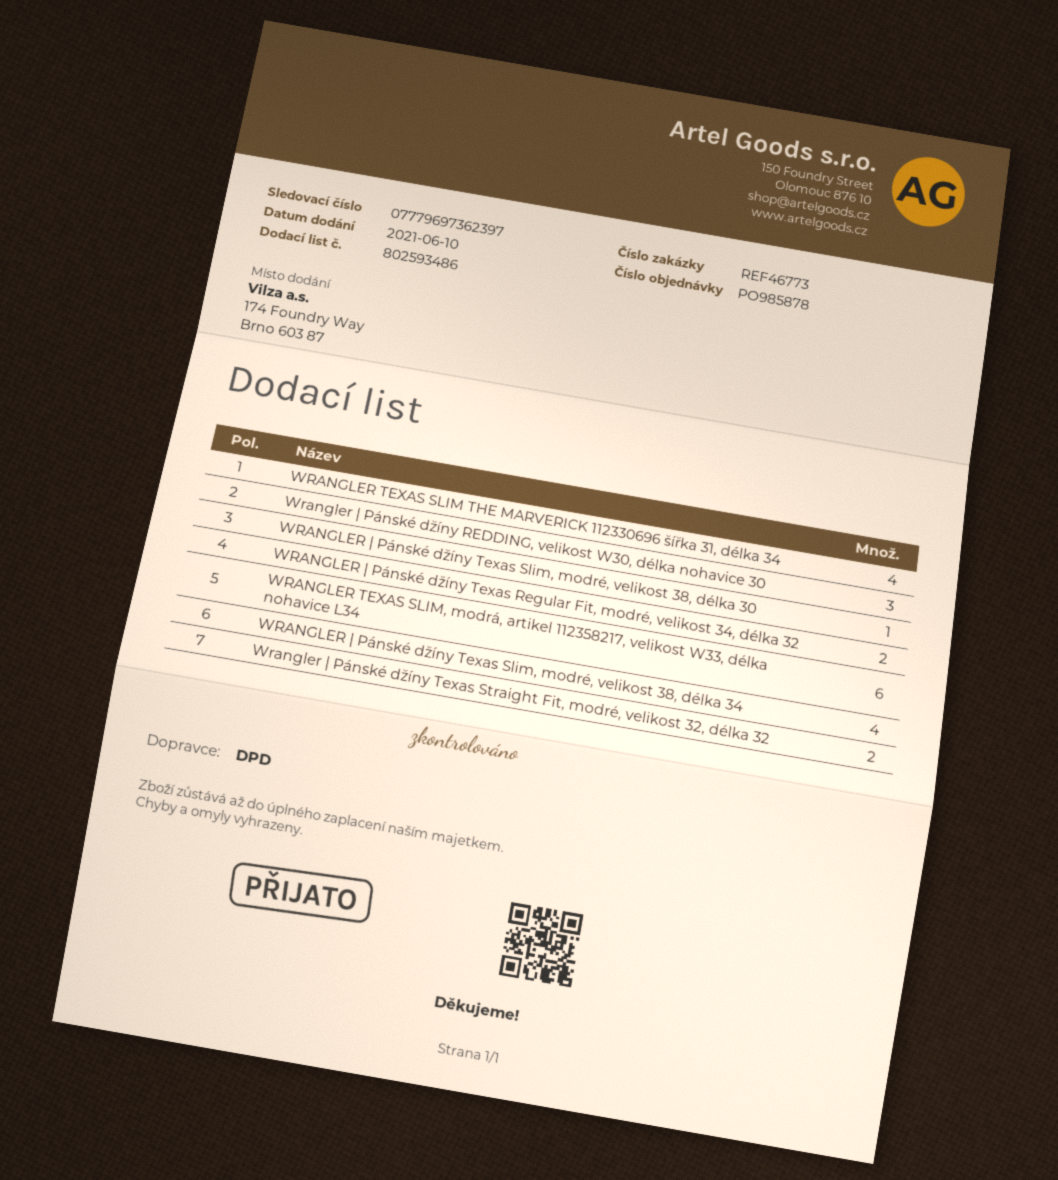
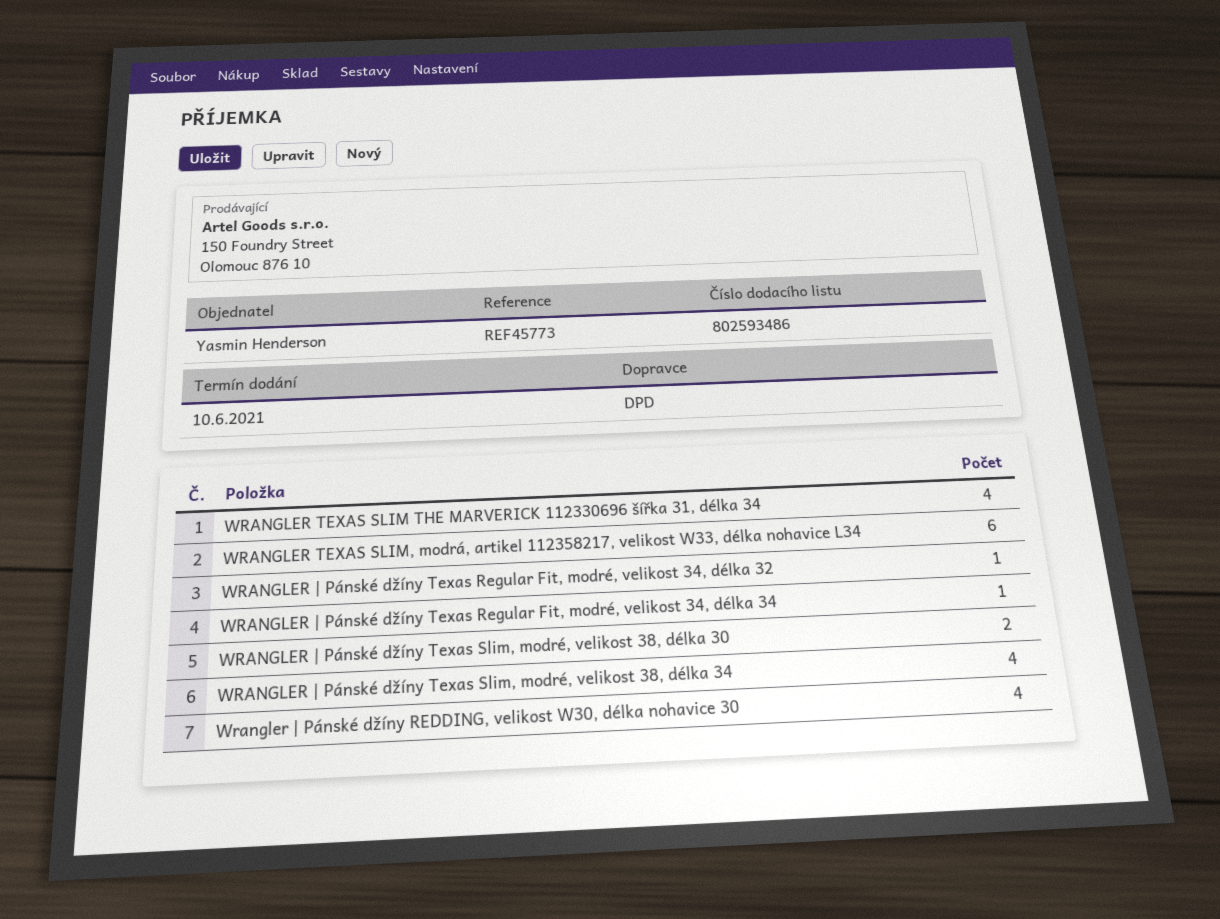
reference: REF46773 -> REF45773
Wrangler | Pánské džíny REDDING, velikost W30, délka nohavice 30: 3 -> 4
WRANGLER | Pánské džíny Texas Slim, modré, velikost 38, délka 30: 1 -> 2
WRANGLER | Pánské džíny Texas Regular Fit, modré, velikost 34, délka 32: 2 -> 1
Wrangler | Pánské džíny Texas Straight Fit, modré, velikost 32, délka 32: 2 -> none
WRANGLER | Pánské džíny Texas Regular Fit, modré, velikost 34, délka 34: none -> 1

